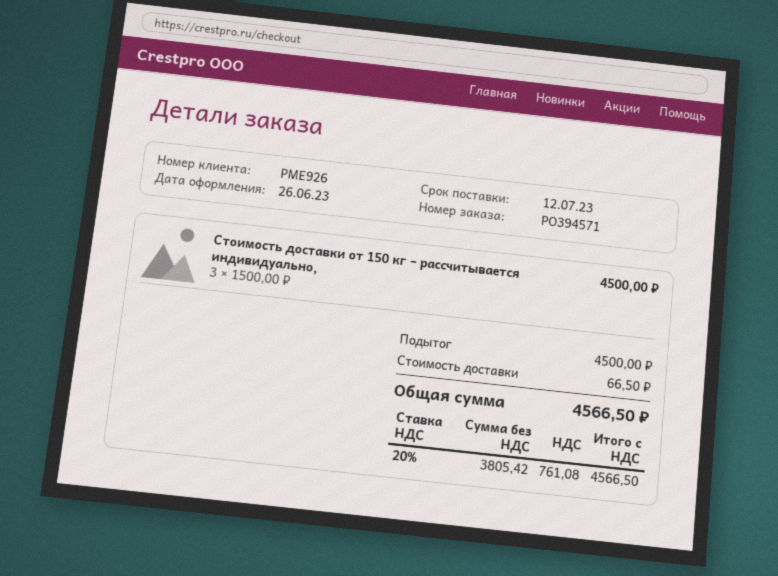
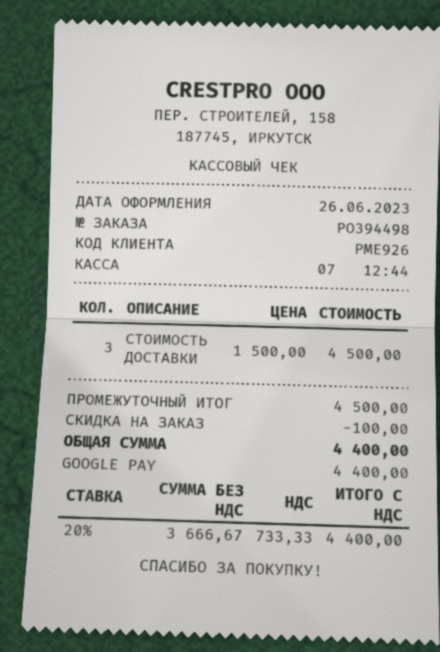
order number: PO394571 -> PO394498
discount: none -> 100.00
shipping: 66.50 -> none
net: 3805.42 -> 3666.67
tax: 20% = 761.08 -> 20% = 733.33
total: 4566.50 -> 4400.00

